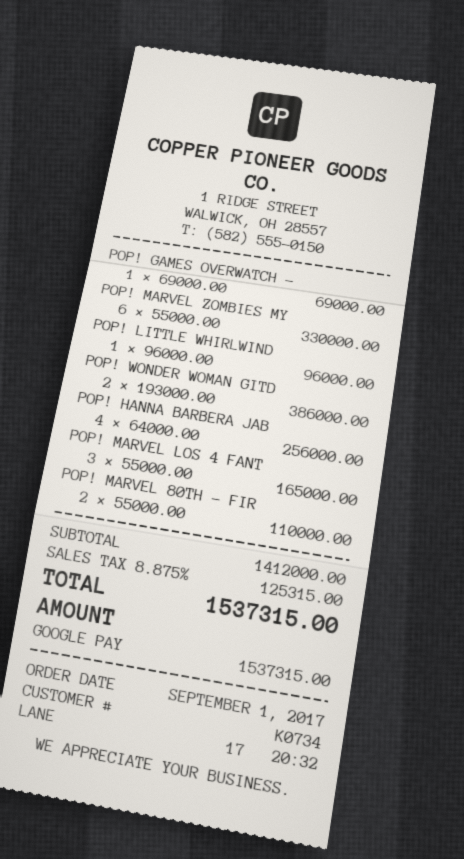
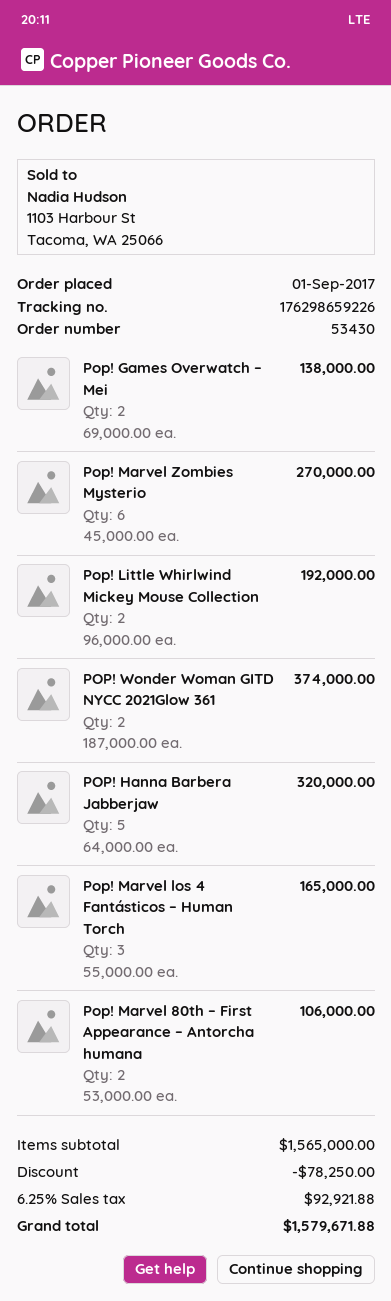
POP! GAMES OVERWATCH –: 1 x 69000.00 = 69000.00 -> 2 x 69000.00 = 138000.00
POP! MARVEL ZOMBIES MY: 6 x 55000.00 = 330000.00 -> 6 x 45000.00 = 270000.00
POP! LITTLE WHIRLWIND: 1 x 96000.00 = 96000.00 -> 2 x 96000.00 = 192000.00
POP! WONDER WOMAN GITD: 2 x 193000.00 = 386000.00 -> 2 x 187000.00 = 374000.00
POP! HANNA BARBERA JAB: 4 x 64000.00 = 256000.00 -> 5 x 64000.00 = 320000.00
POP! MARVEL 80TH – FIR: 2 x 55000.00 = 110000.00 -> 2 x 53000.00 = 106000.00
subtotal: 1412000.00 -> 1565000.00
discount: none -> 78250.00
tax: 8.875% = 125315.00 -> 6.25% = 92921.88
total: 1537315.00 -> 1579671.88

